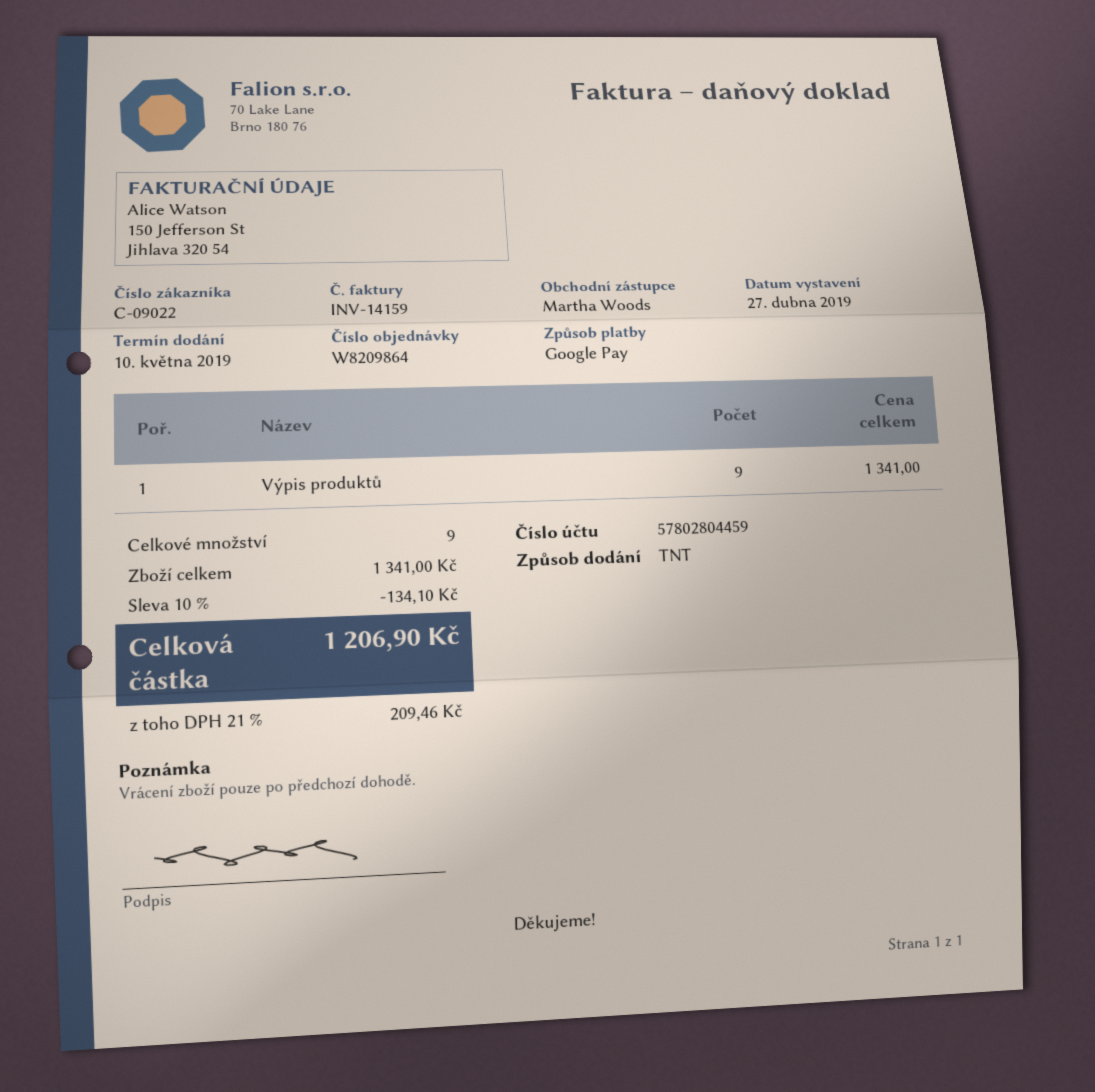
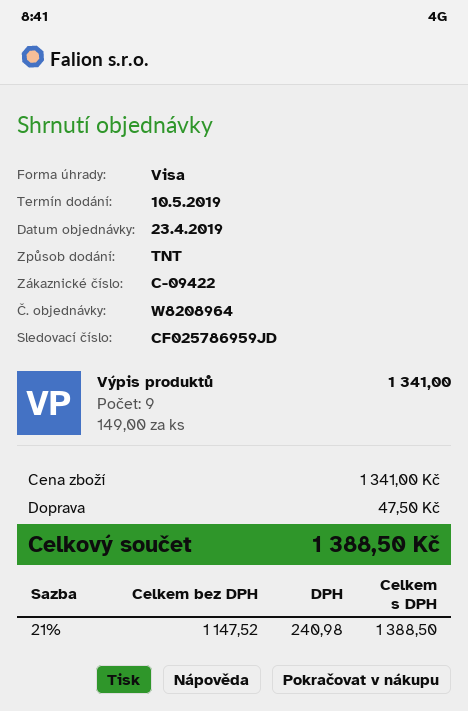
order number: W8209864 -> W8208964
customer number: C-09022 -> C-09422
payment method: Google Pay -> Visa
discount: 10% = 134.10 -> none
shipping: none -> 47.50
tax: 21% = 209.46 -> 21% = 240.98
total: 1206.90 -> 1388.50

